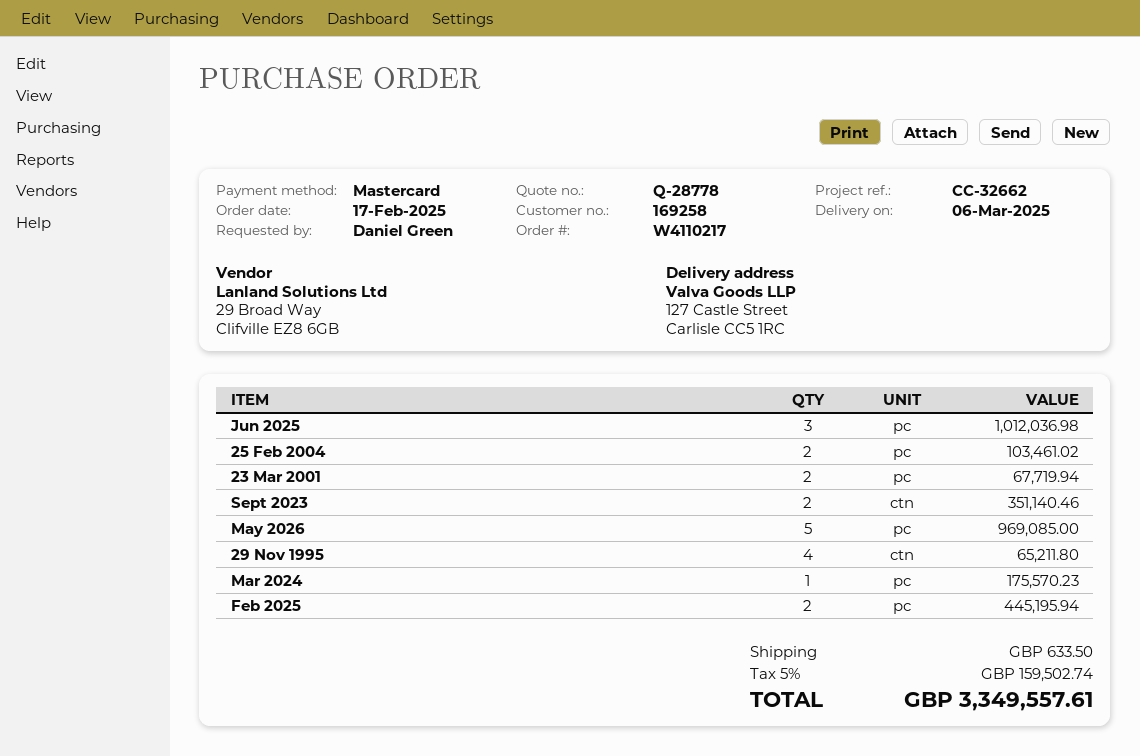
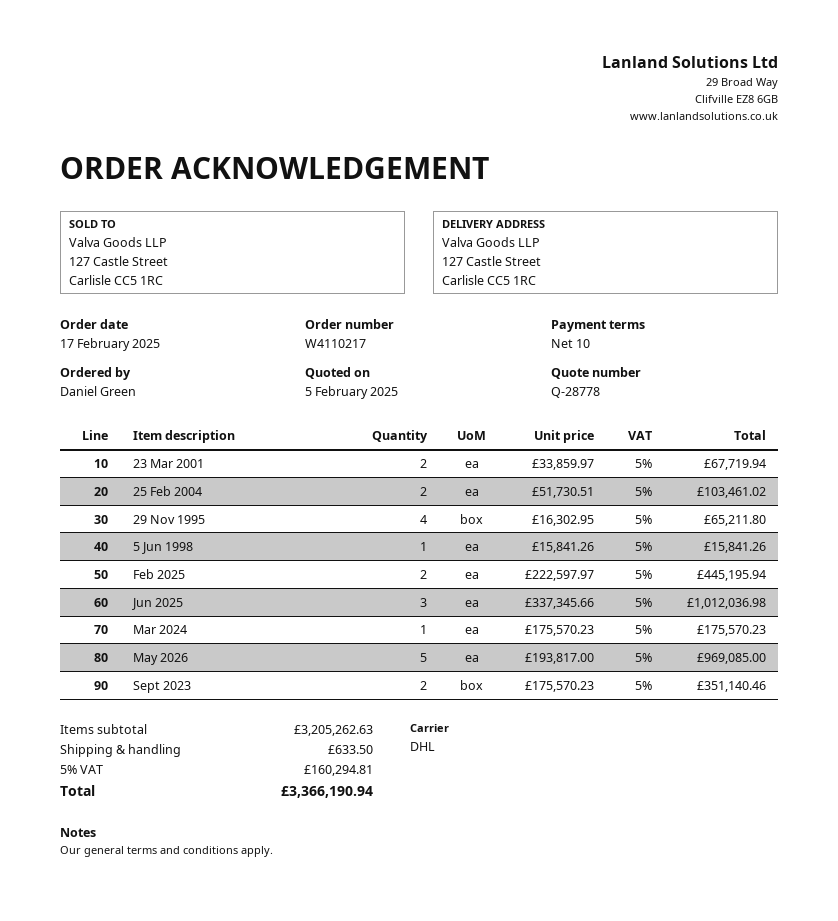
5 Jun 1998: none -> 1 for 15841.26
tax: 5% = 159502.74 -> 5% = 160294.81
total: 3349557.61 -> 3366190.94

